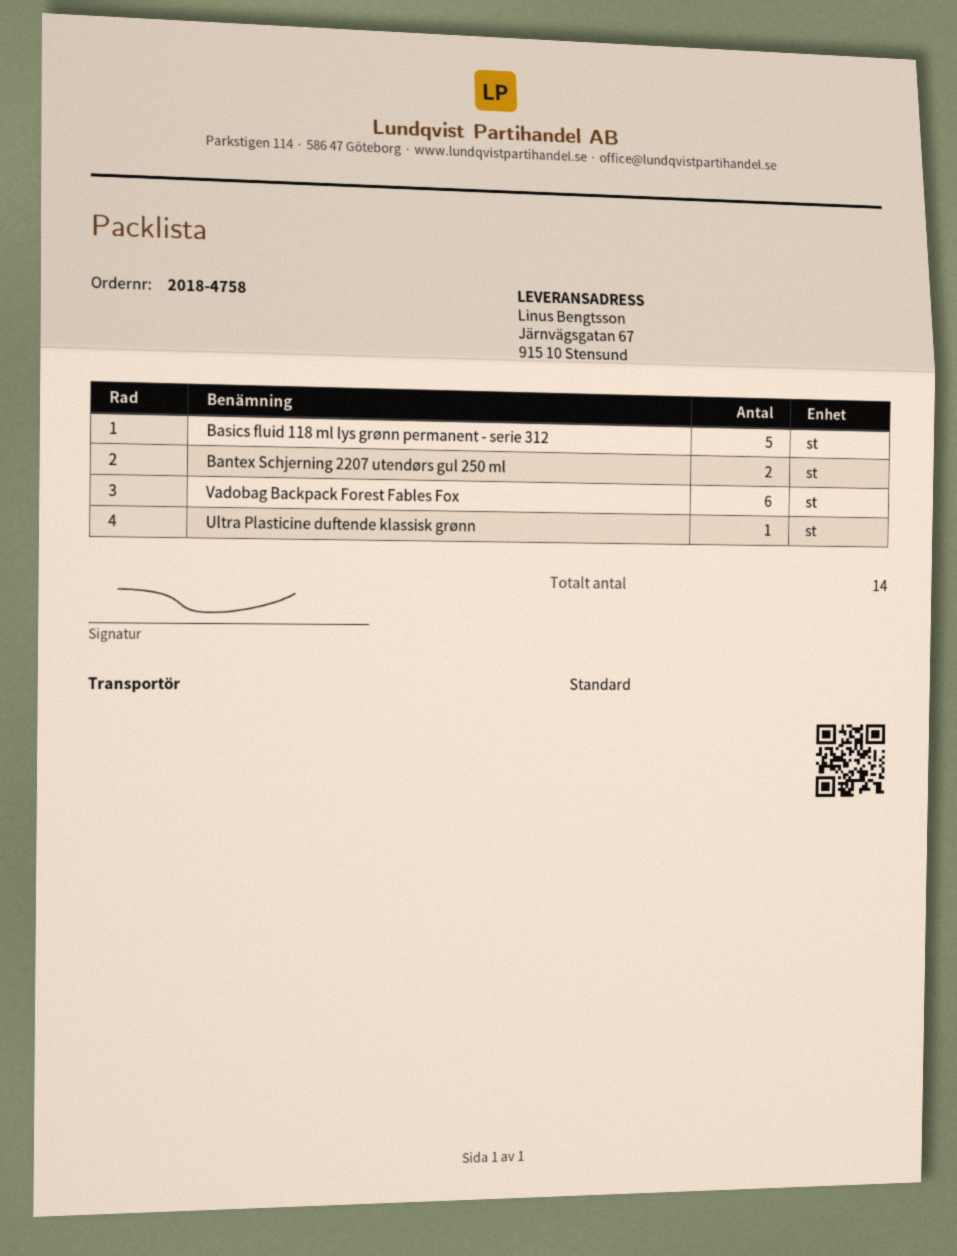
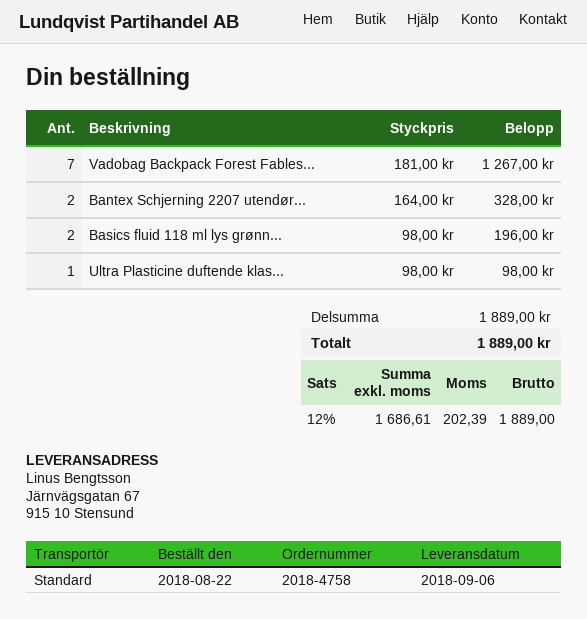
Basics fluid 118 ml lys grønn permanent - serie 312: 5 -> 2
Vadobag Backpack Forest Fables Fox: 6 -> 7

